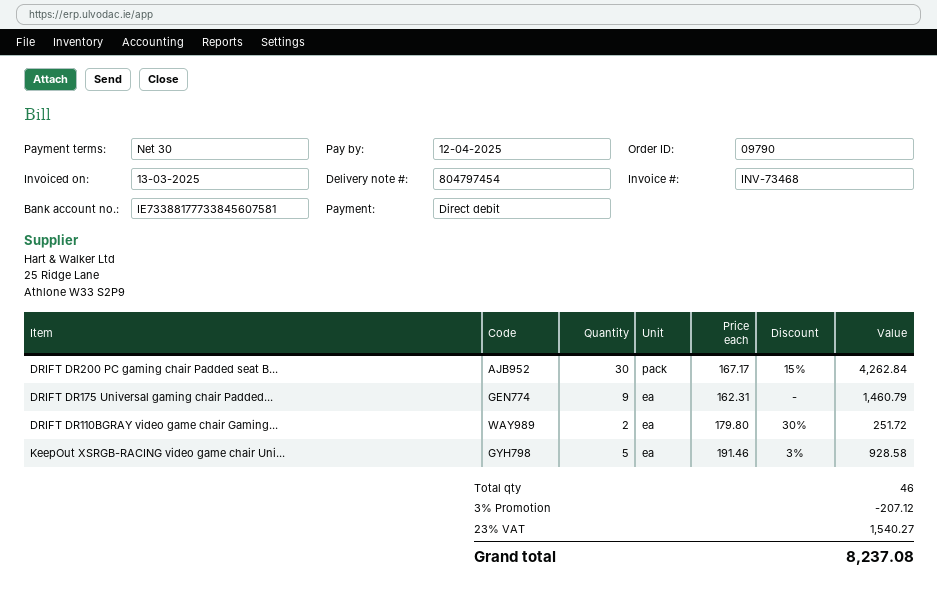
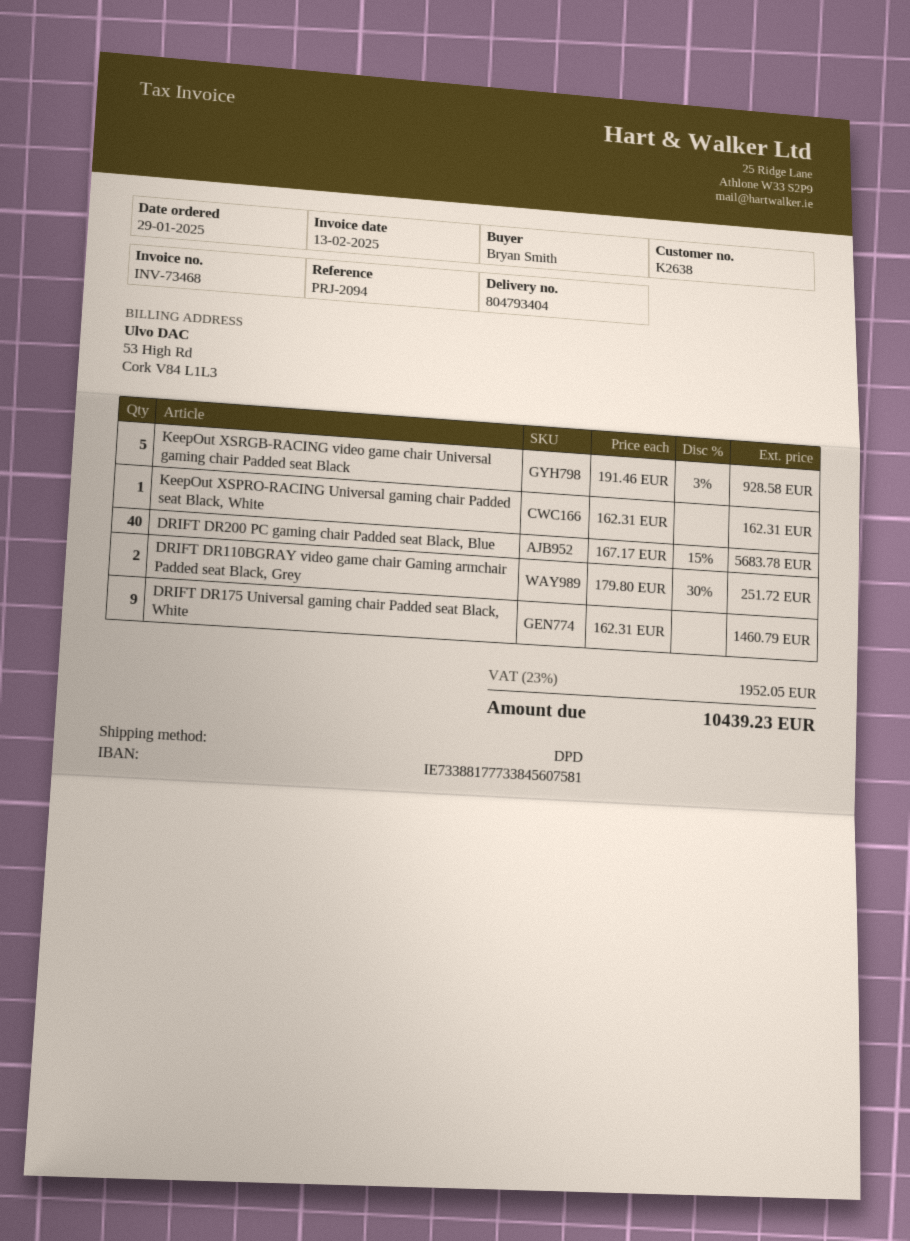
delivery note number: 804797454 -> 804793404
invoice date: 2025-03-13 -> 2025-02-13
DRIFT DR200 PC gaming chair Padded seat B...: 30 x 167.17 - 15% = 4262.84 -> 40 x 167.17 - 15% = 5683.78
KeepOut XSPRO-RACING Universal gaming chair Padded seat Black, White: none -> 1 x 162.31 = 162.31
discount: 3% = 207.12 -> none
tax: 23% = 1540.27 -> 23% = 1952.05
total: 8237.08 -> 10439.23

